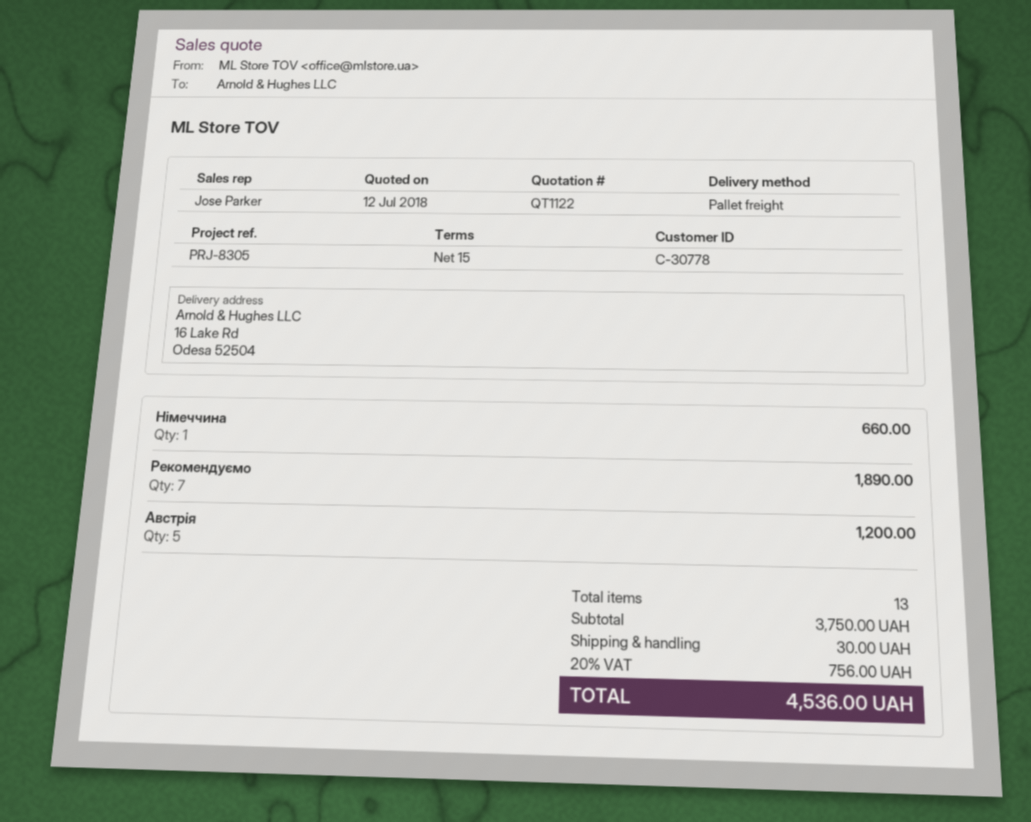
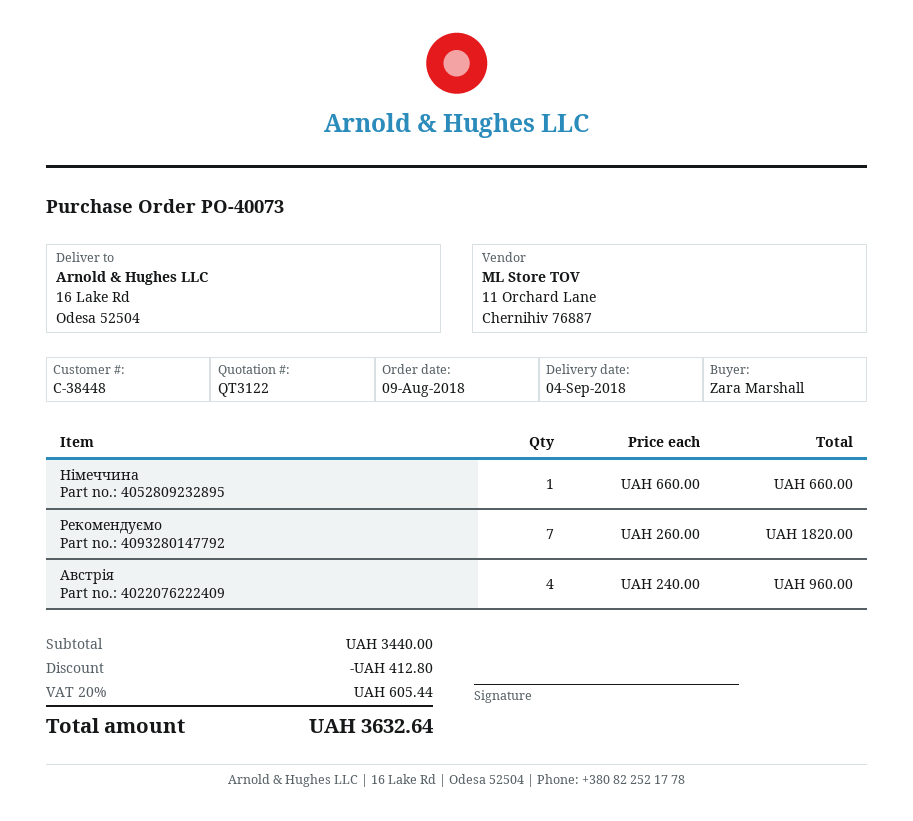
quote number: QT1122 -> QT3122
customer number: C-30778 -> C-38448
Рекомендуємо: 7 for 1890.00 -> 7 for 1820.00
Австрія: 5 for 1200.00 -> 4 for 960.00
subtotal: 3750.00 -> 3440.00
discount: none -> 412.80
shipping: 30.00 -> none
tax: 20% = 756.00 -> 20% = 605.44
total: 4536.00 -> 3632.64

